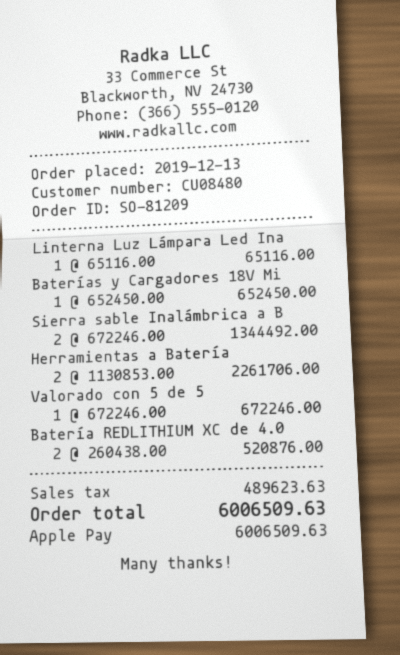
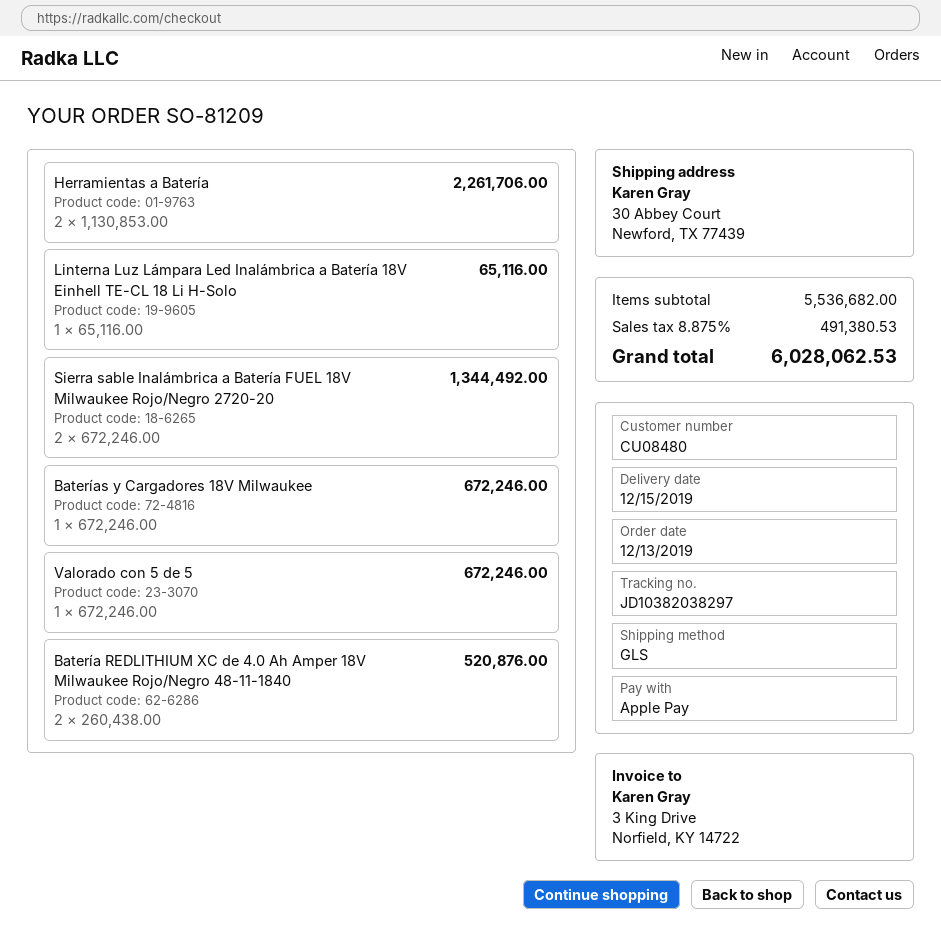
Baterías y Cargadores 18V Mi: 1 x 652450.00 = 652450.00 -> 1 x 672246.00 = 672246.00
tax: 489623.63 -> 491380.53
total: 6006509.63 -> 6028062.53

